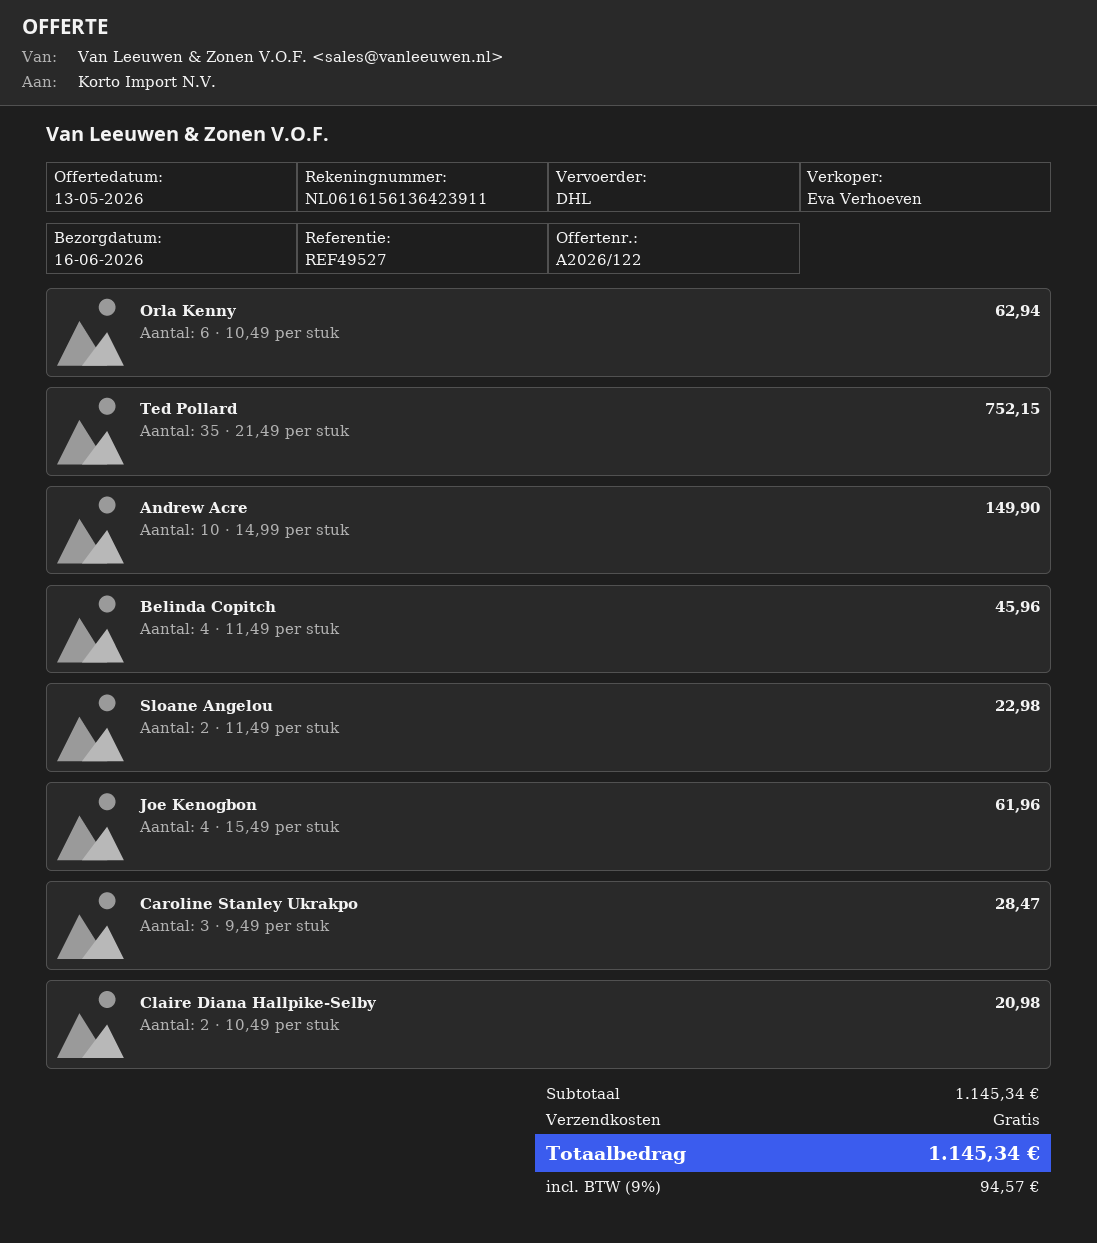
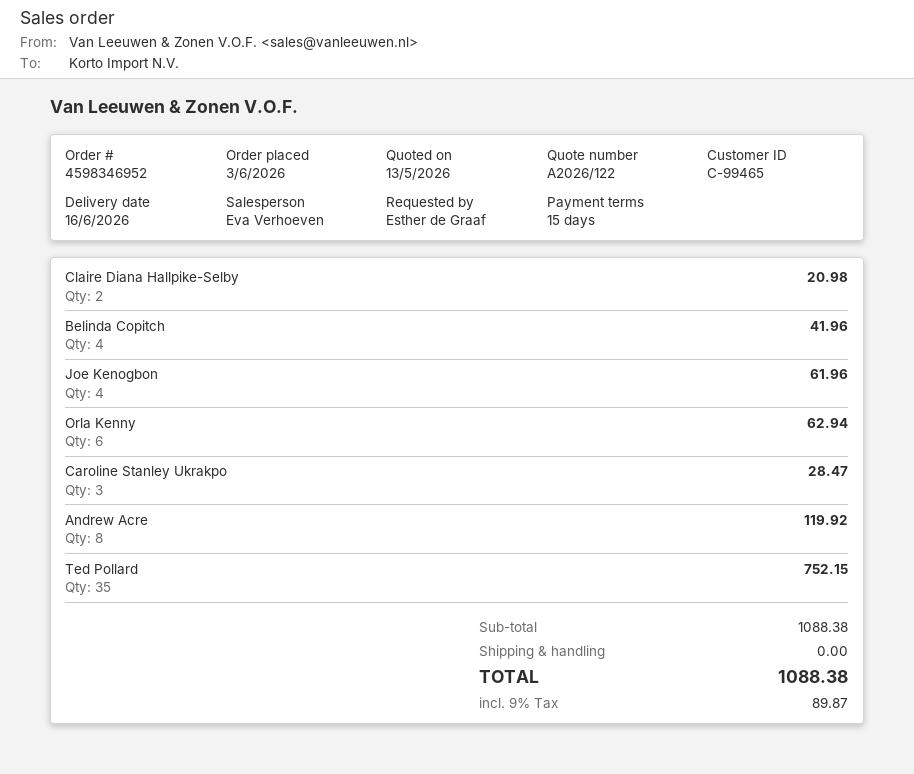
Andrew Acre: 10 for 149.90 -> 8 for 119.92
Belinda Copitch: 4 for 45.96 -> 4 for 41.96
Sloane Angelou: 2 for 22.98 -> none
subtotal: 1145.34 -> 1088.38
tax: 9% = 94.57 -> 9% = 89.87
total: 1145.34 -> 1088.38

